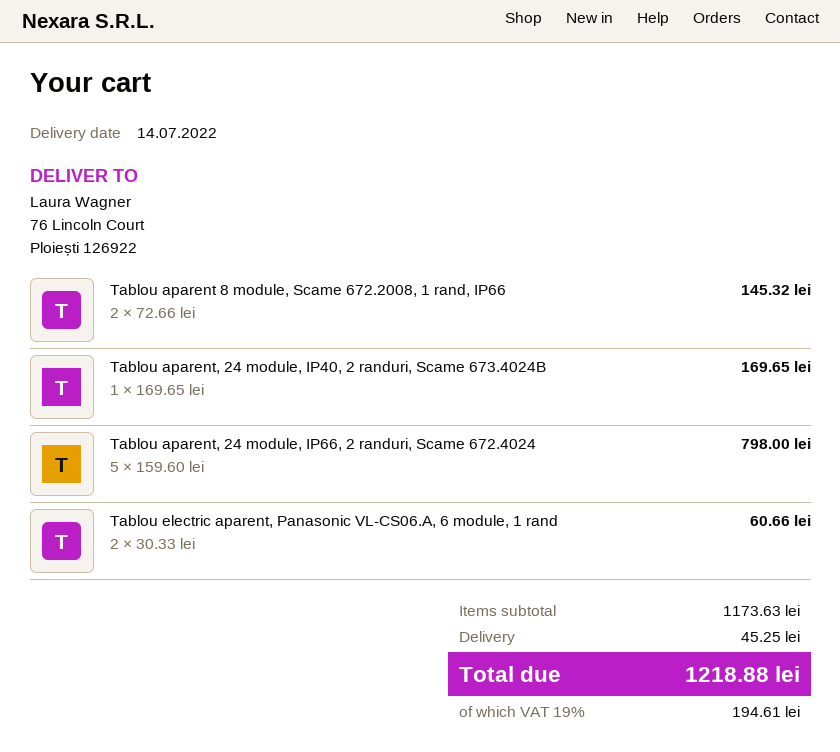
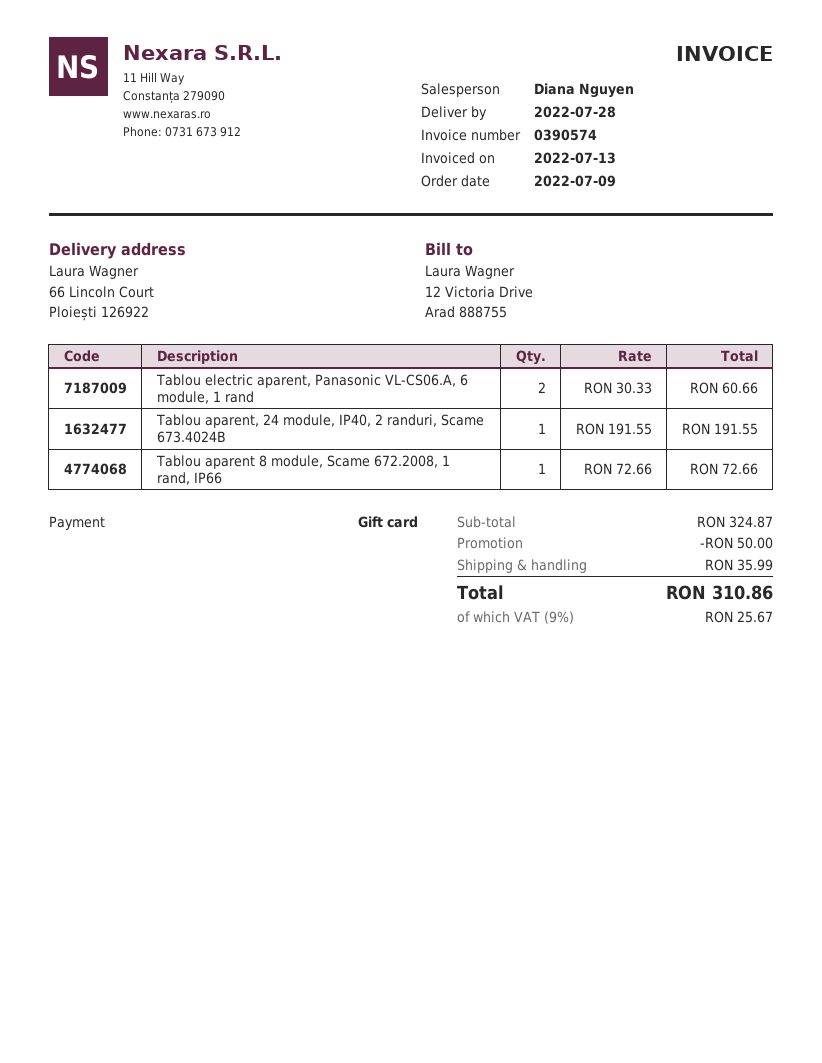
delivery date: 2022-07-14 -> 2022-07-28
ship to: 76 Lincoln Court, Ploiești 126922 -> 66 Lincoln Court, Ploiești 126922
Tablou aparent 8 module, Scame 672.2008, 1 rand, IP66: 2 x 72.66 = 145.32 -> 1 x 72.66 = 72.66
Tablou aparent, 24 module, IP40, 2 randuri, Scame 673.4024B: 1 x 169.65 = 169.65 -> 1 x 191.55 = 191.55
Tablou aparent, 24 module, IP66, 2 randuri, Scame 672.4024: 5 x 159.60 = 798.00 -> none
subtotal: 1173.63 -> 324.87
discount: none -> 50.00
shipping: 45.25 -> 35.99
tax: 19% = 194.61 -> 9% = 25.67
total: 1218.88 -> 310.86

